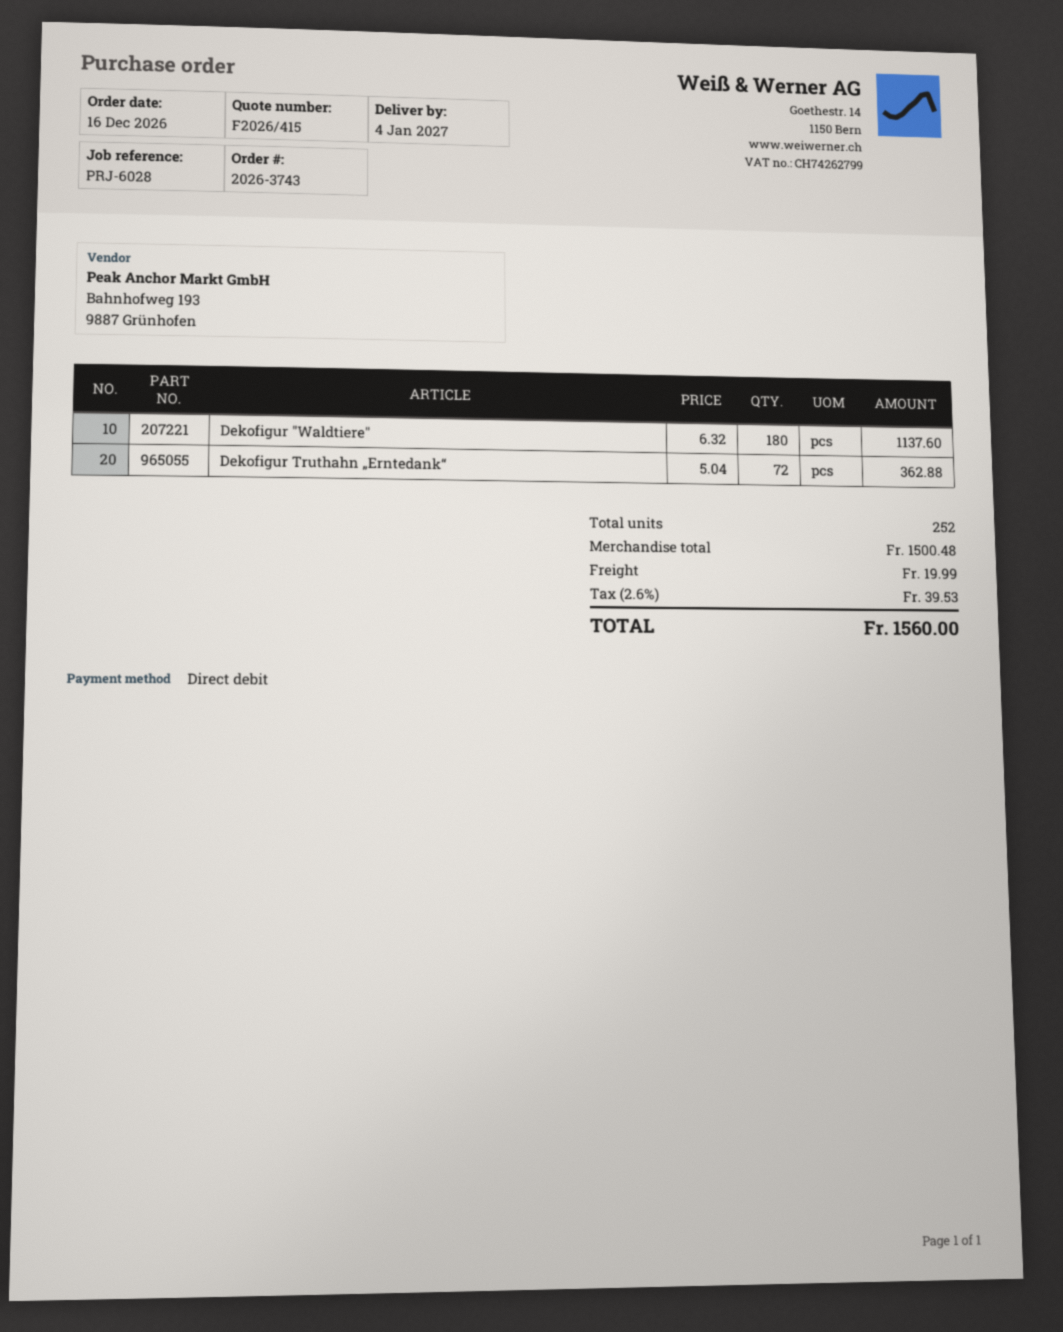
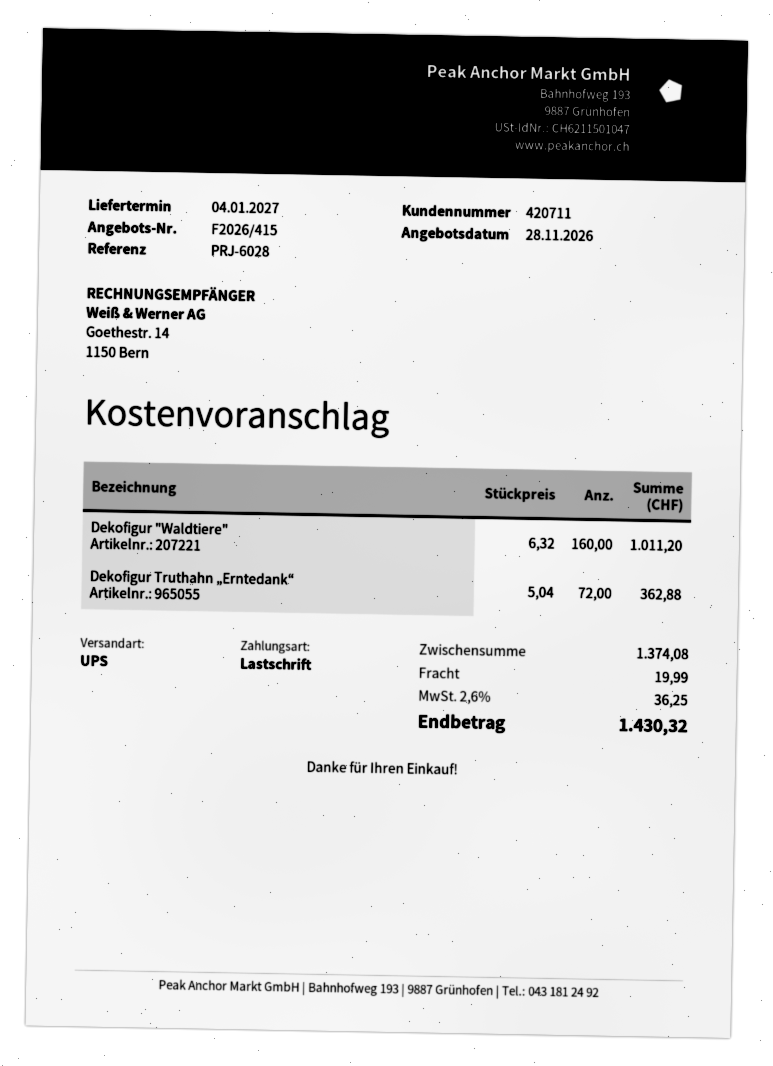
Dekofigur "Waldtiere": 180 x 6.32 = 1137.60 -> 160 x 6.32 = 1011.20
subtotal: 1500.48 -> 1374.08
tax: 2.6% = 39.53 -> 2.6% = 36.25
total: 1560.00 -> 1430.32

